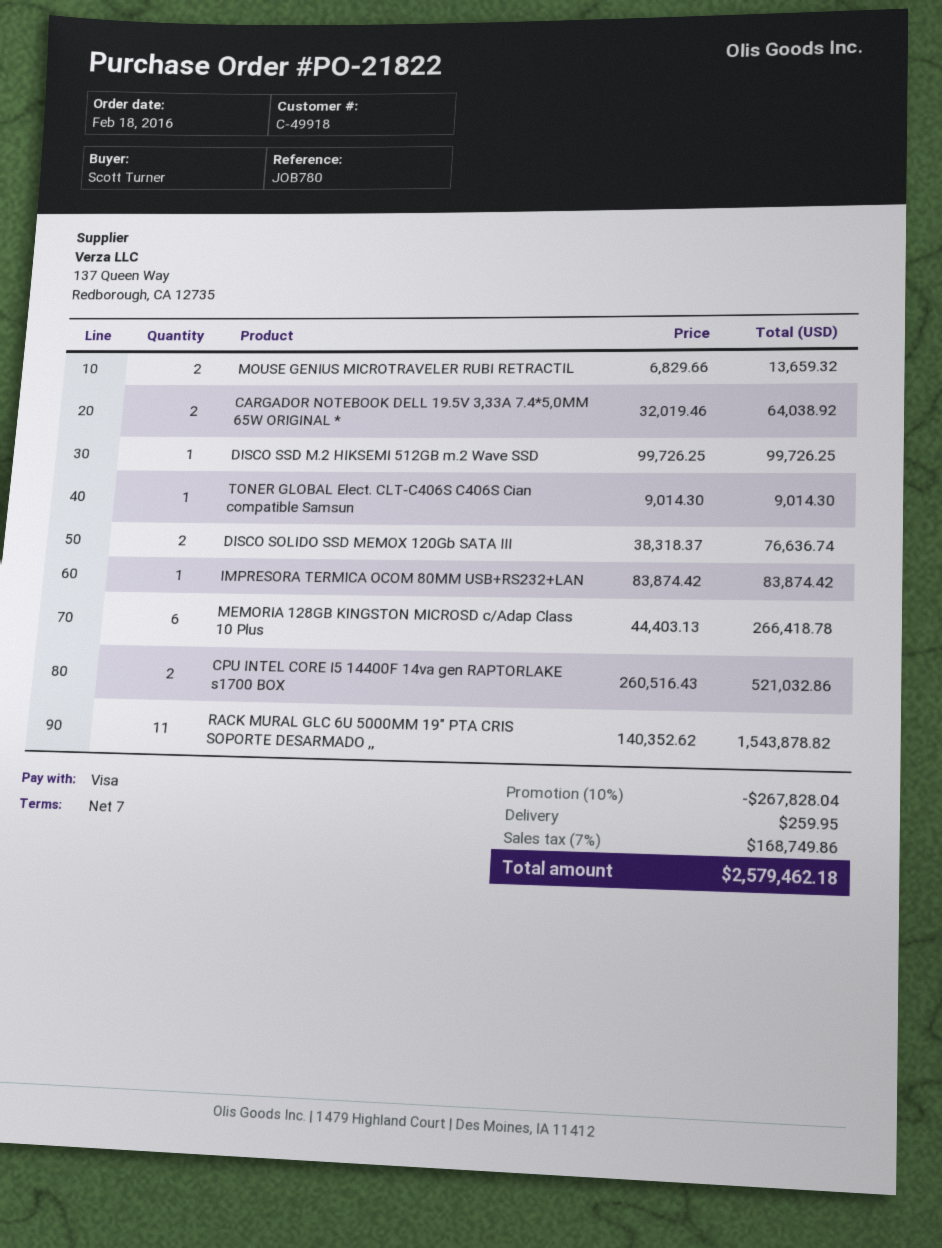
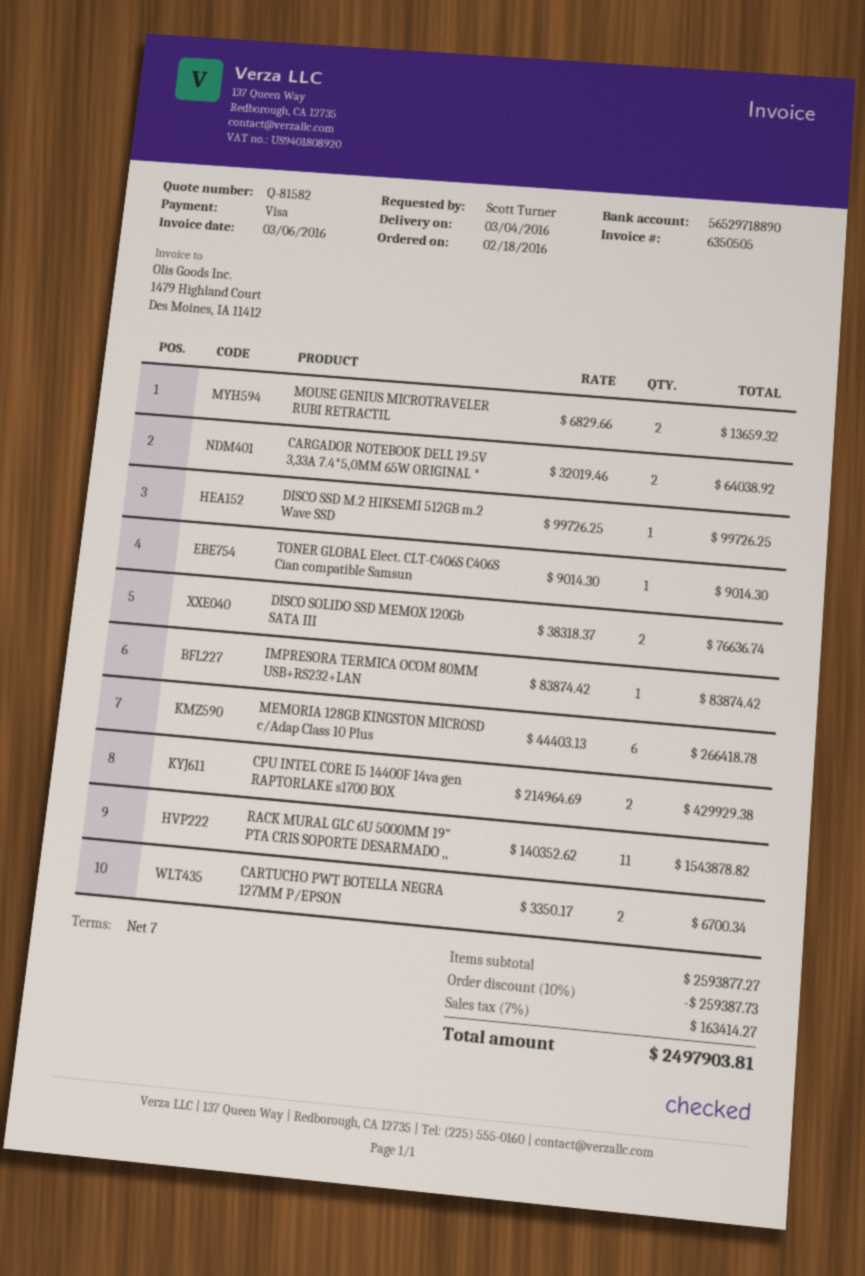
CPU INTEL CORE I5 14400F 14va gen RAPTORLAKE s1700 BOX: 2 x 260516.43 = 521032.86 -> 2 x 214964.69 = 429929.38
CARTUCHO PWT BOTELLA NEGRA 127MM P/EPSON: none -> 2 x 3350.17 = 6700.34
discount: 10% = 267828.04 -> 10% = 259387.73
shipping: 259.95 -> none
tax: 7% = 168749.86 -> 7% = 163414.27
total: 2579462.18 -> 2497903.81

